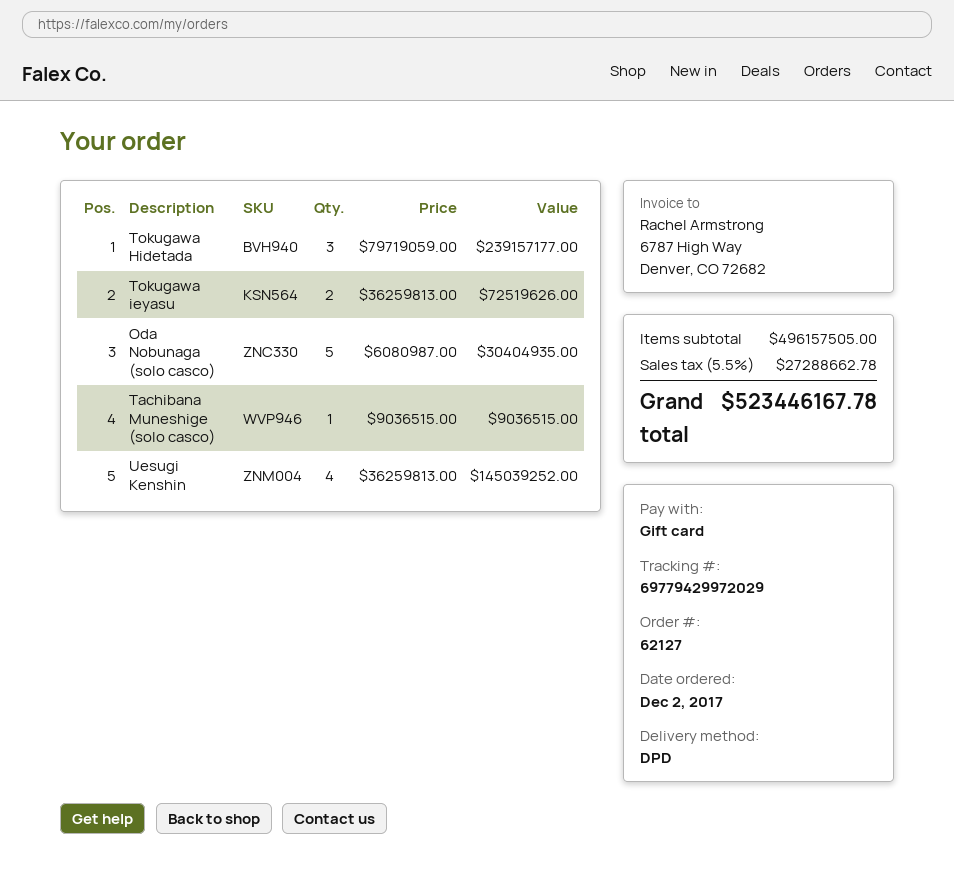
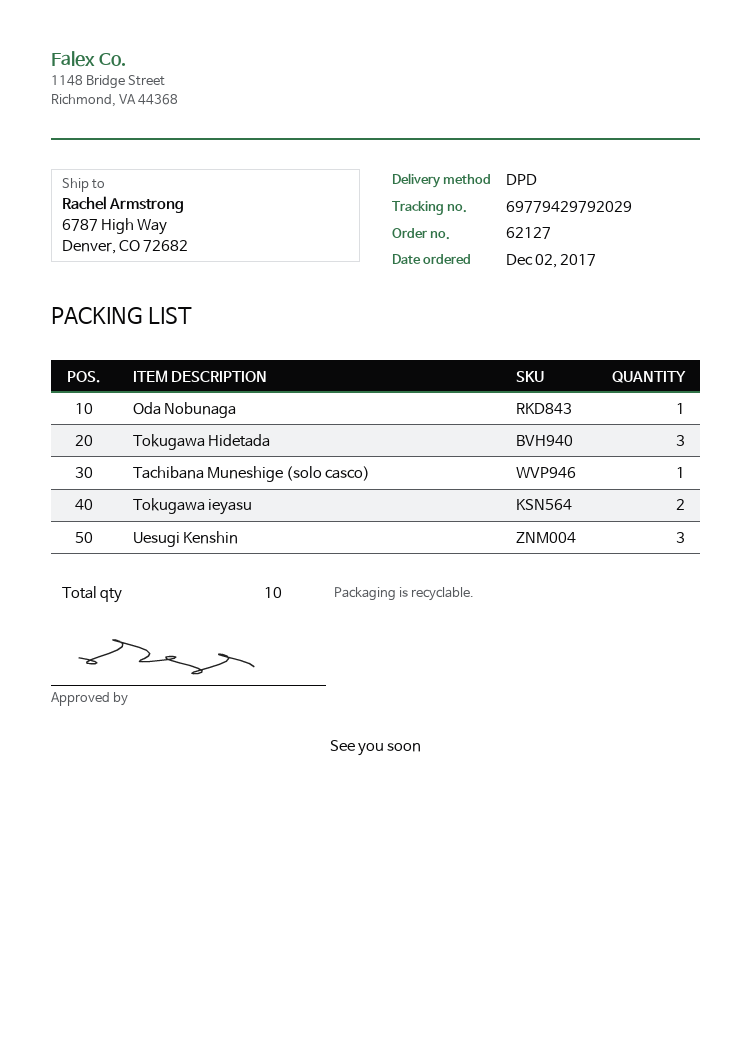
tracking number: 69779429972029 -> 69779429792029
Oda Nobunaga (solo casco): 5 -> none
Uesugi Kenshin: 4 -> 3
Oda Nobunaga: none -> 1

